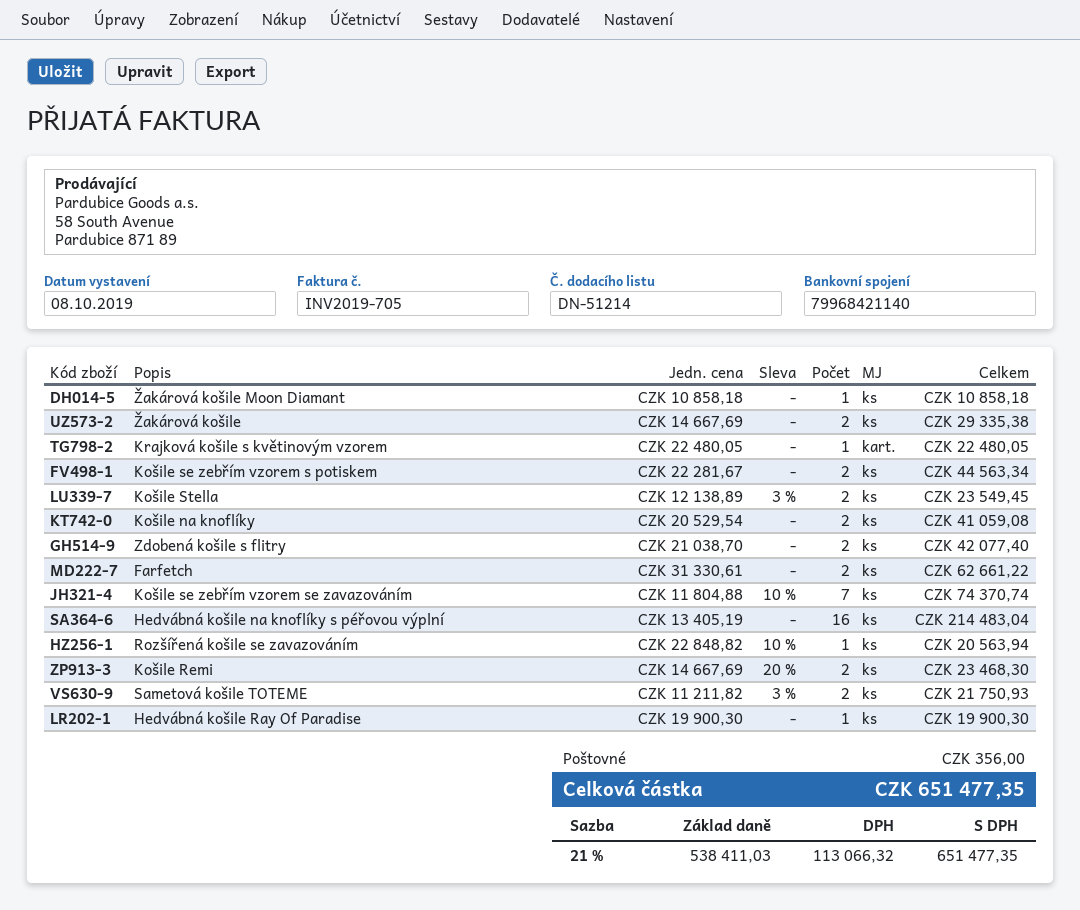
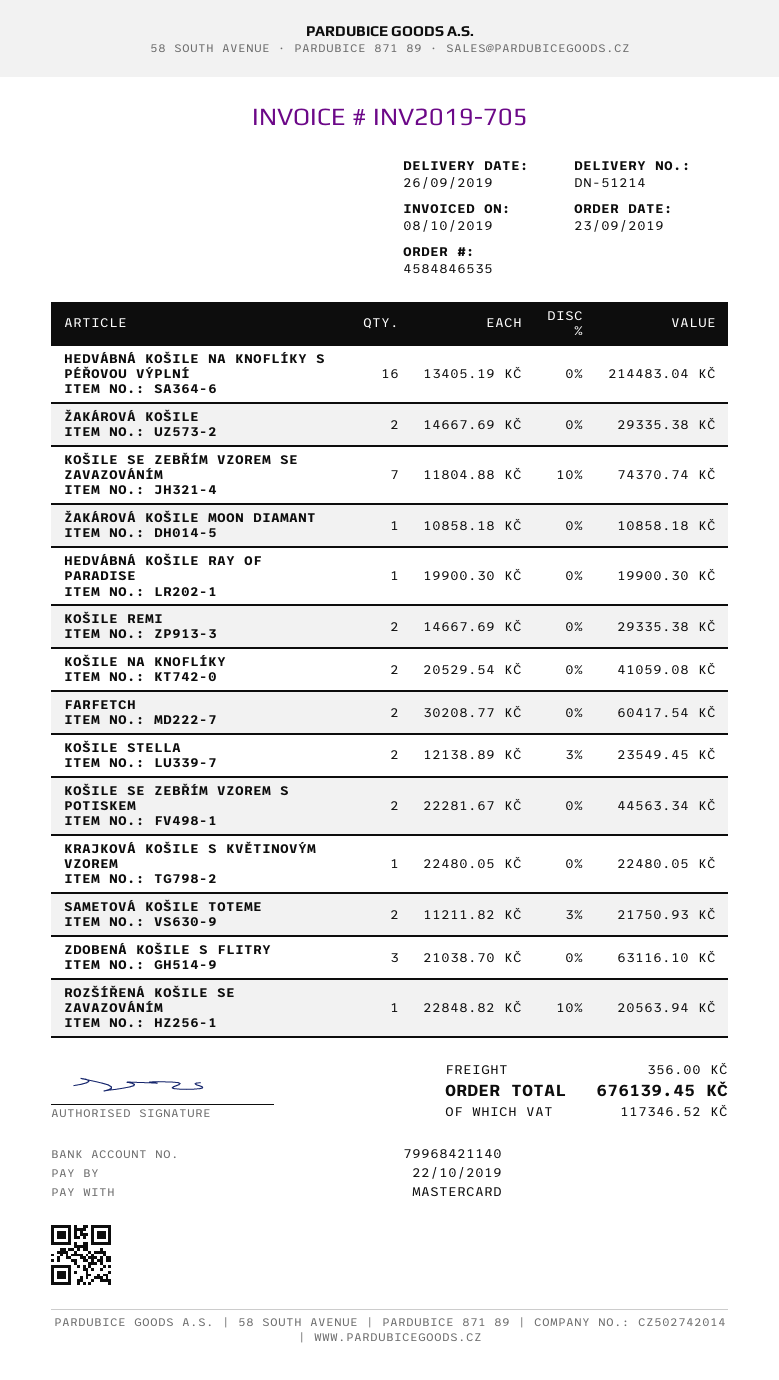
Zdobená košile s flitry: 2 x 21038.70 = 42077.40 -> 3 x 21038.70 = 63116.10
Farfetch: 2 x 31330.61 = 62661.22 -> 2 x 30208.77 = 60417.54
Košile Remi: 2 x 14667.69 - 20% = 23468.30 -> 2 x 14667.69 = 29335.38
tax: 113066.32 -> 117346.52
total: 651477.35 -> 676139.45

